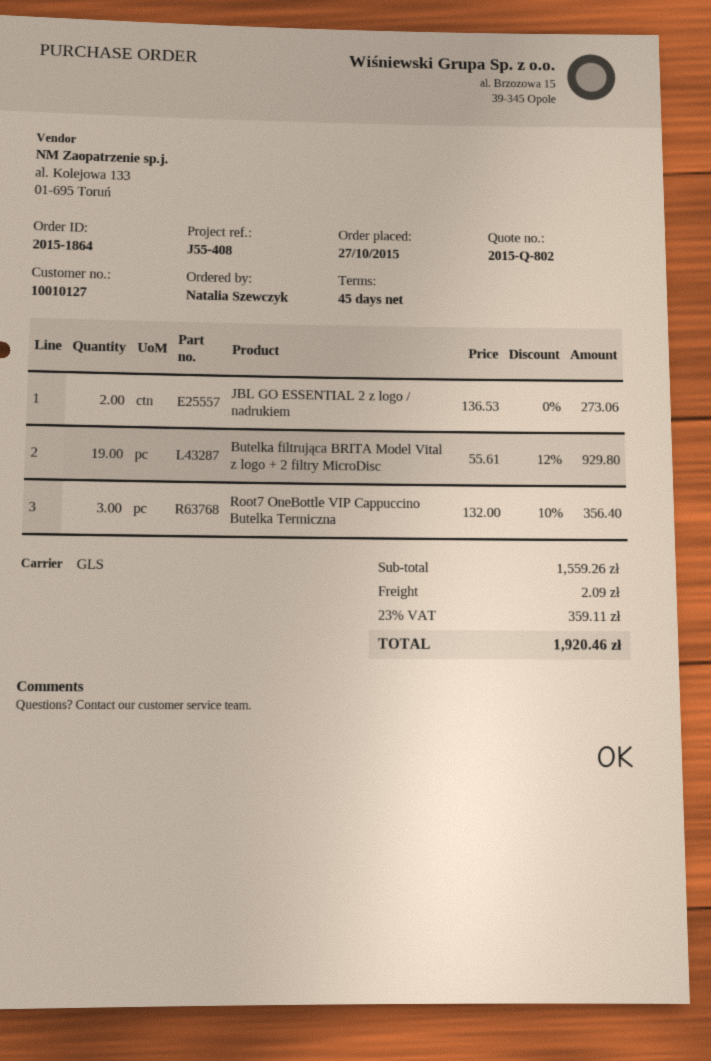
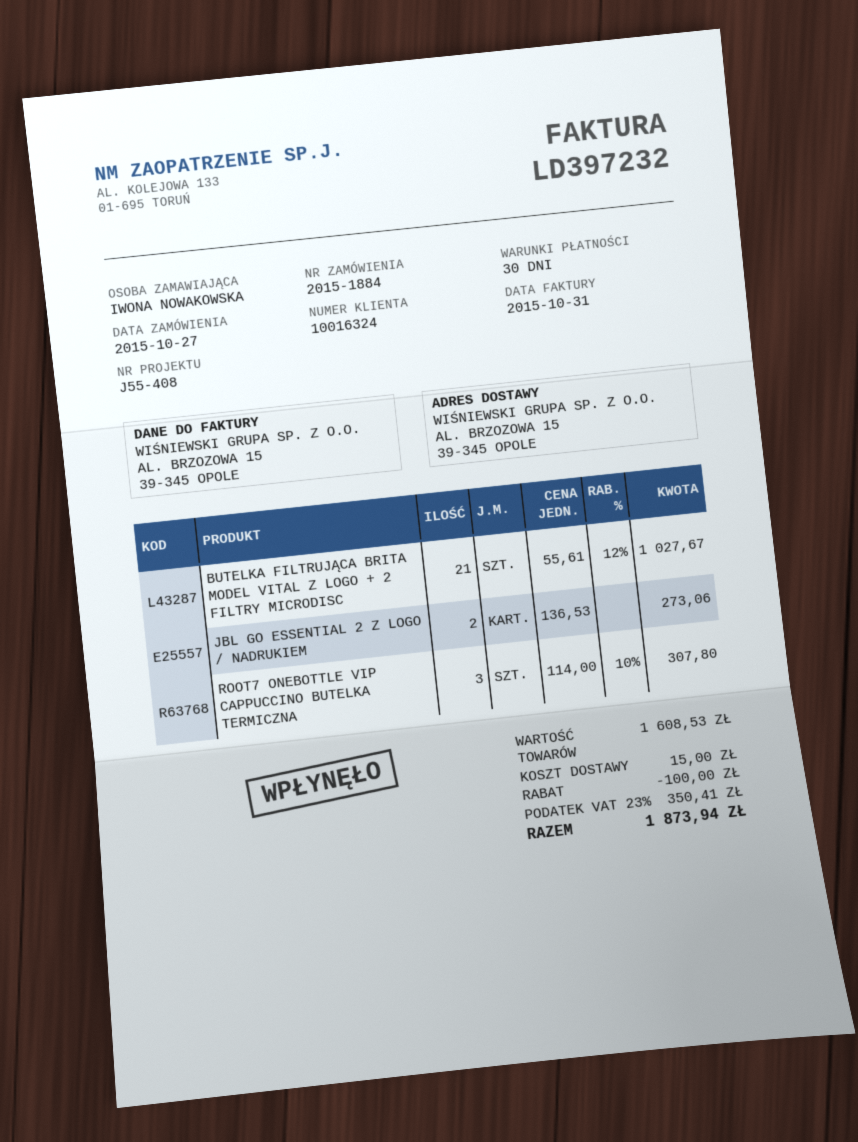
order number: 2015-1864 -> 2015-1884
payment terms: 45 days -> 30 days
customer number: 10010127 -> 10016324
ordered by: Natalia Szewczyk -> IWONA NOWAKOWSKA
Butelka filtrująca BRITA Model Vital z logo + 2 filtry MicroDisc: 19 x 55.61 - 12% = 929.80 -> 21 x 55.61 - 12% = 1027.67
Root7 OneBottle VIP Cappuccino Butelka Termiczna: 3 x 132.00 - 10% = 356.40 -> 3 x 114.00 - 10% = 307.80
subtotal: 1559.26 -> 1608.53
discount: none -> 100.00
shipping: 2.09 -> 15.00
tax: 23% = 359.11 -> 23% = 350.41
total: 1920.46 -> 1873.94

